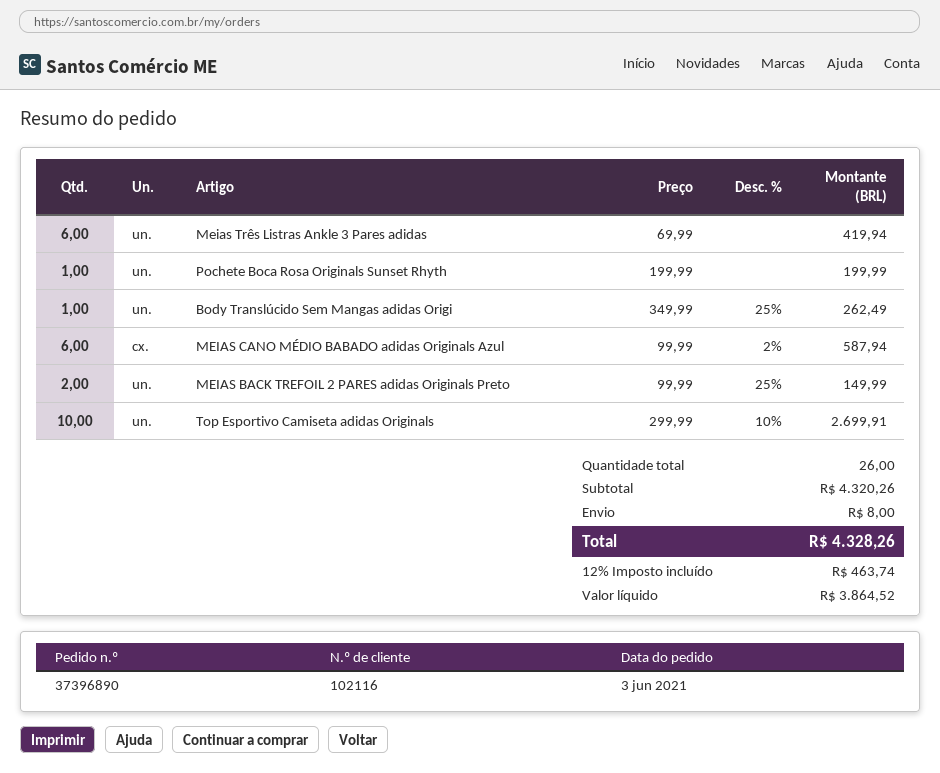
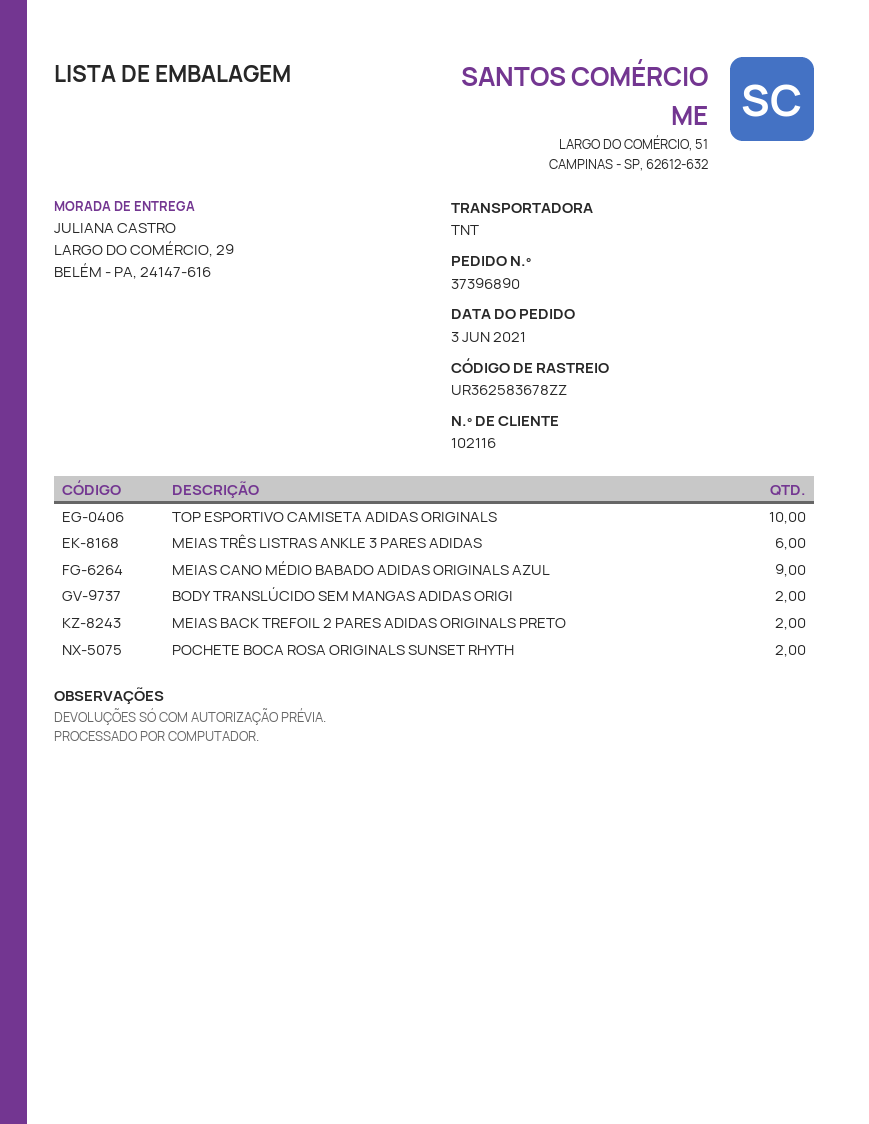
Pochete Boca Rosa Originals Sunset Rhyth: 1 -> 2
Body Translúcido Sem Mangas adidas Origi: 1 -> 2
MEIAS CANO MÉDIO BABADO adidas Originals Azul: 6 -> 9

